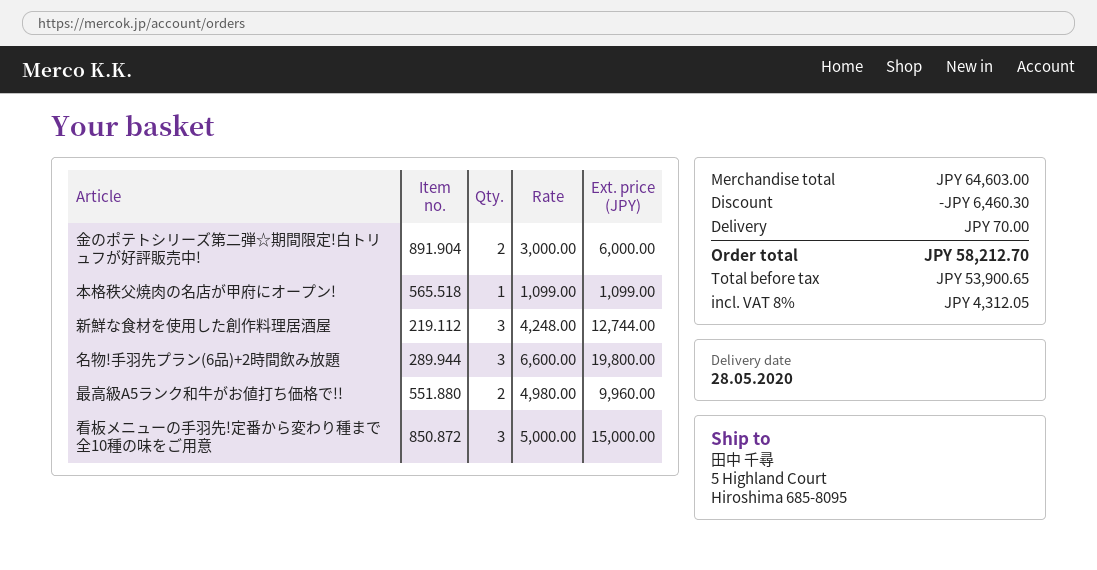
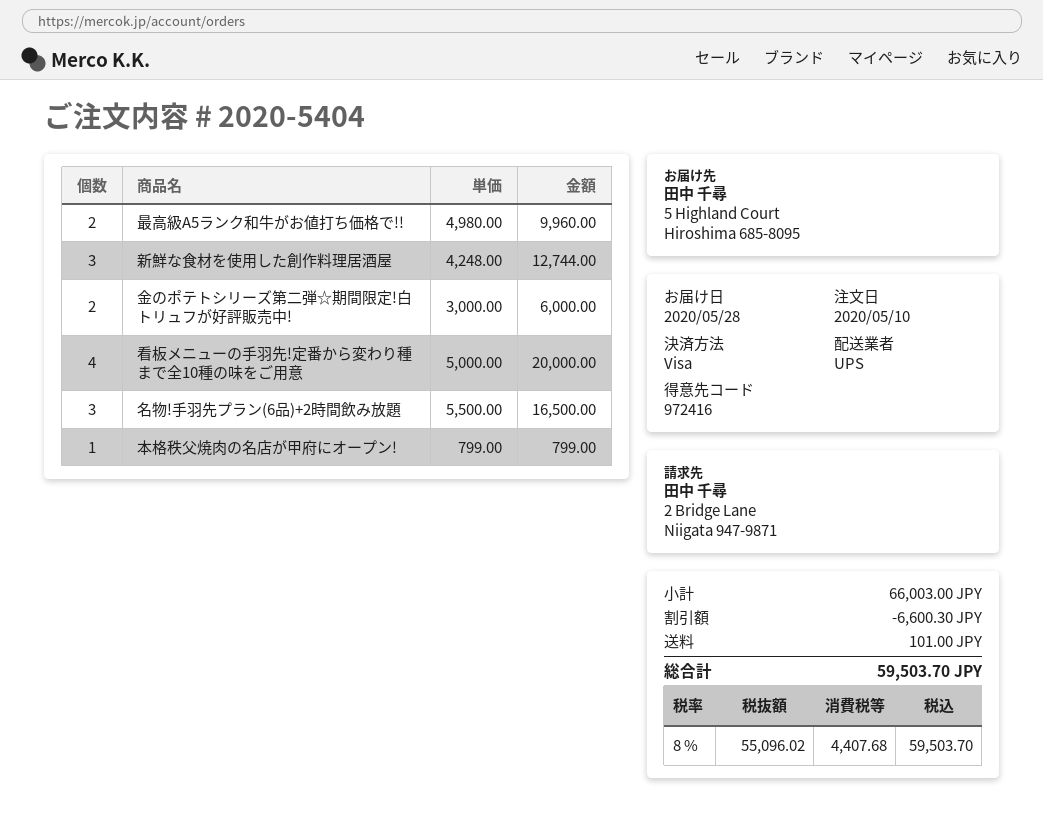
本格秩父焼肉の名店が甲府にオープン!: 1 x 1099.00 = 1099.00 -> 1 x 799.00 = 799.00
名物!手羽先プラン(6品)+2時間飲み放題: 3 x 6600.00 = 19800.00 -> 3 x 5500.00 = 16500.00
看板メニューの手羽先!定番から変わり種まで全10種の味をご用意: 3 x 5000.00 = 15000.00 -> 4 x 5000.00 = 20000.00
subtotal: 64603.00 -> 66003.00
discount: 6460.30 -> 6600.30
shipping: 70.00 -> 101.00
net: 53900.65 -> 55096.02
tax: 8% = 4312.05 -> 8% = 4407.68
total: 58212.70 -> 59503.70

